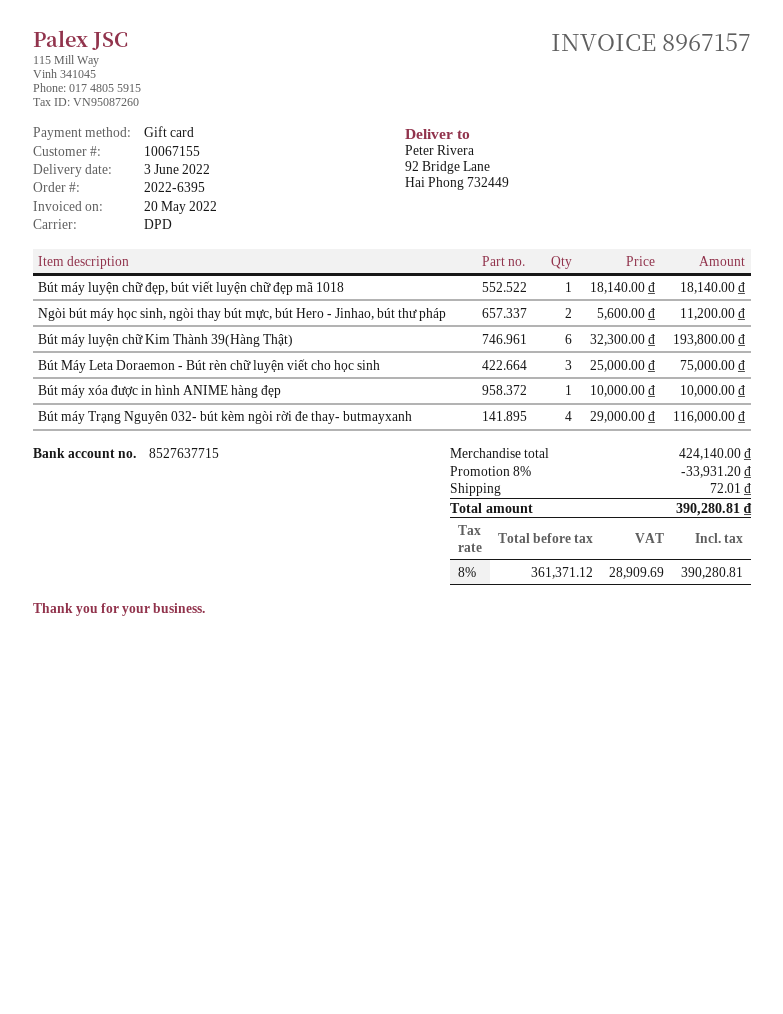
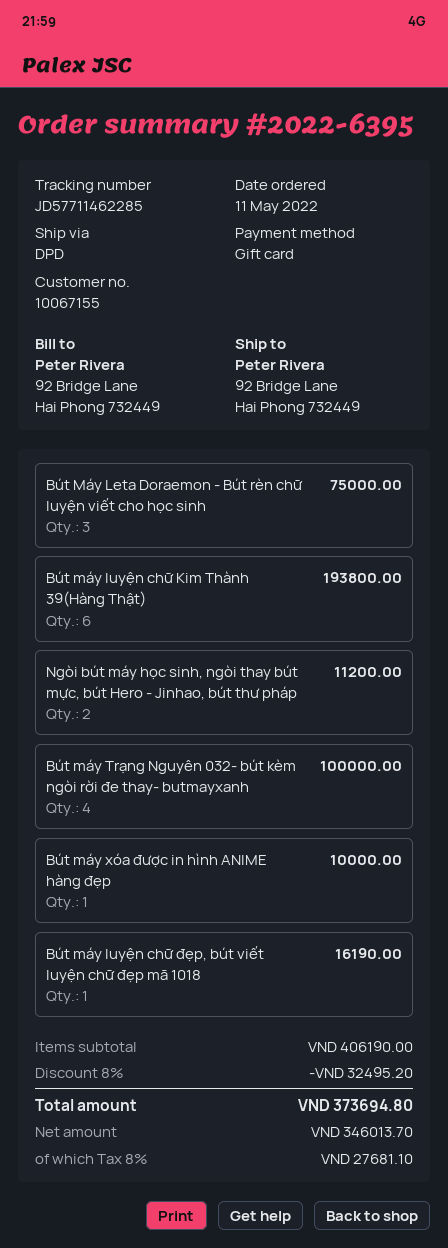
Bút máy luyện chữ đẹp, bút viết luyện chữ đẹp mã 1018: 1 for 18140.00 -> 1 for 16190.00
Bút máy Trạng Nguyên 032- bút kèm ngòi rời đe thay- butmayxanh: 4 for 116000.00 -> 4 for 100000.00
subtotal: 424140.00 -> 406190.00
discount: 8% = 33931.20 -> 8% = 32495.20
shipping: 72.01 -> none
net: 361371.12 -> 346013.70
tax: 8% = 28909.69 -> 8% = 27681.10
total: 390280.81 -> 373694.80

